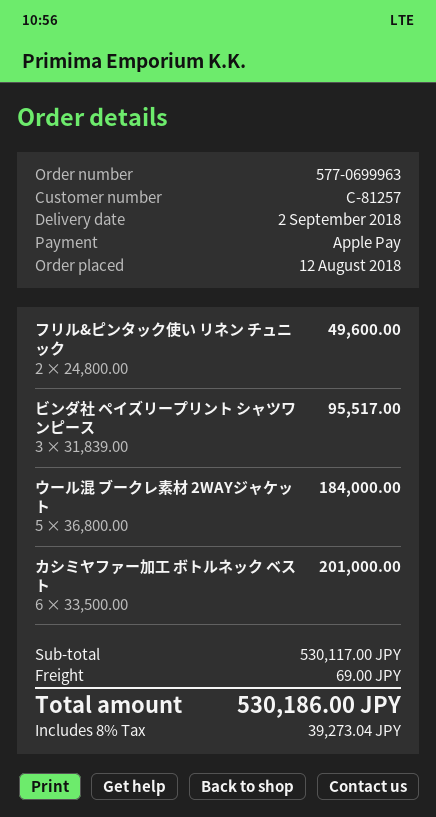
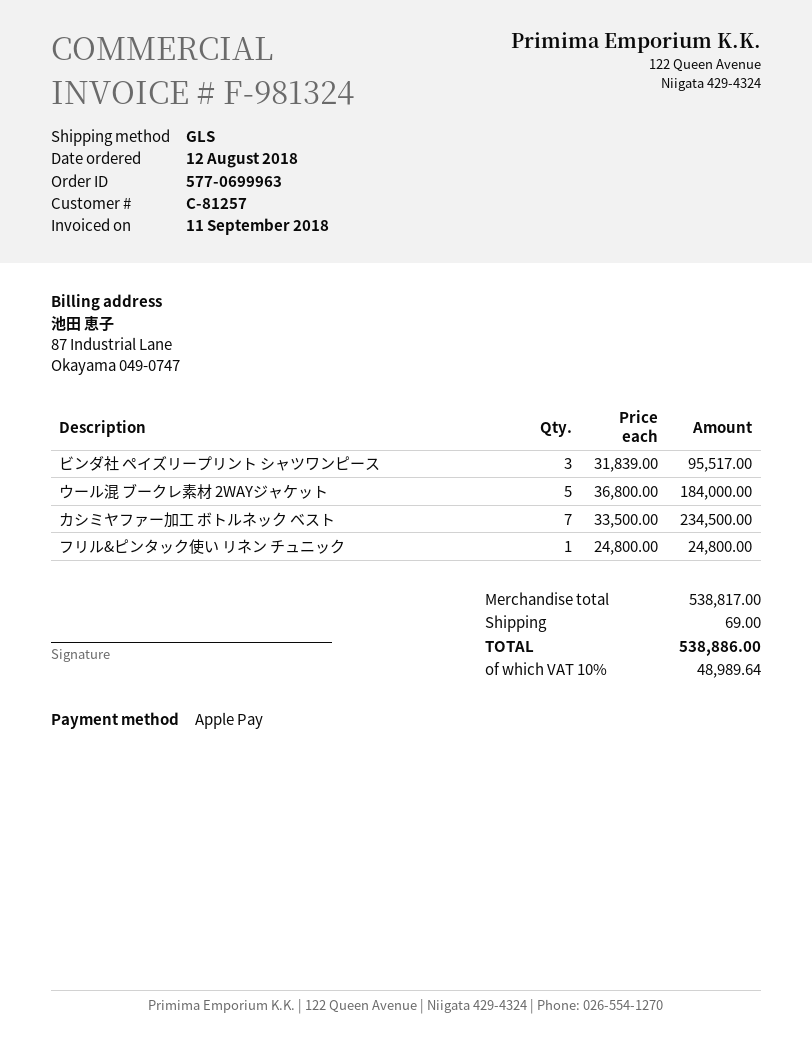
フリル&ピンタック使い リネン チュニック: 2 x 24800.00 = 49600.00 -> 1 x 24800.00 = 24800.00
カシミヤファー加工 ボトルネック ベスト: 6 x 33500.00 = 201000.00 -> 7 x 33500.00 = 234500.00
subtotal: 530117.00 -> 538817.00
tax: 8% = 39273.04 -> 10% = 48989.64
total: 530186.00 -> 538886.00

